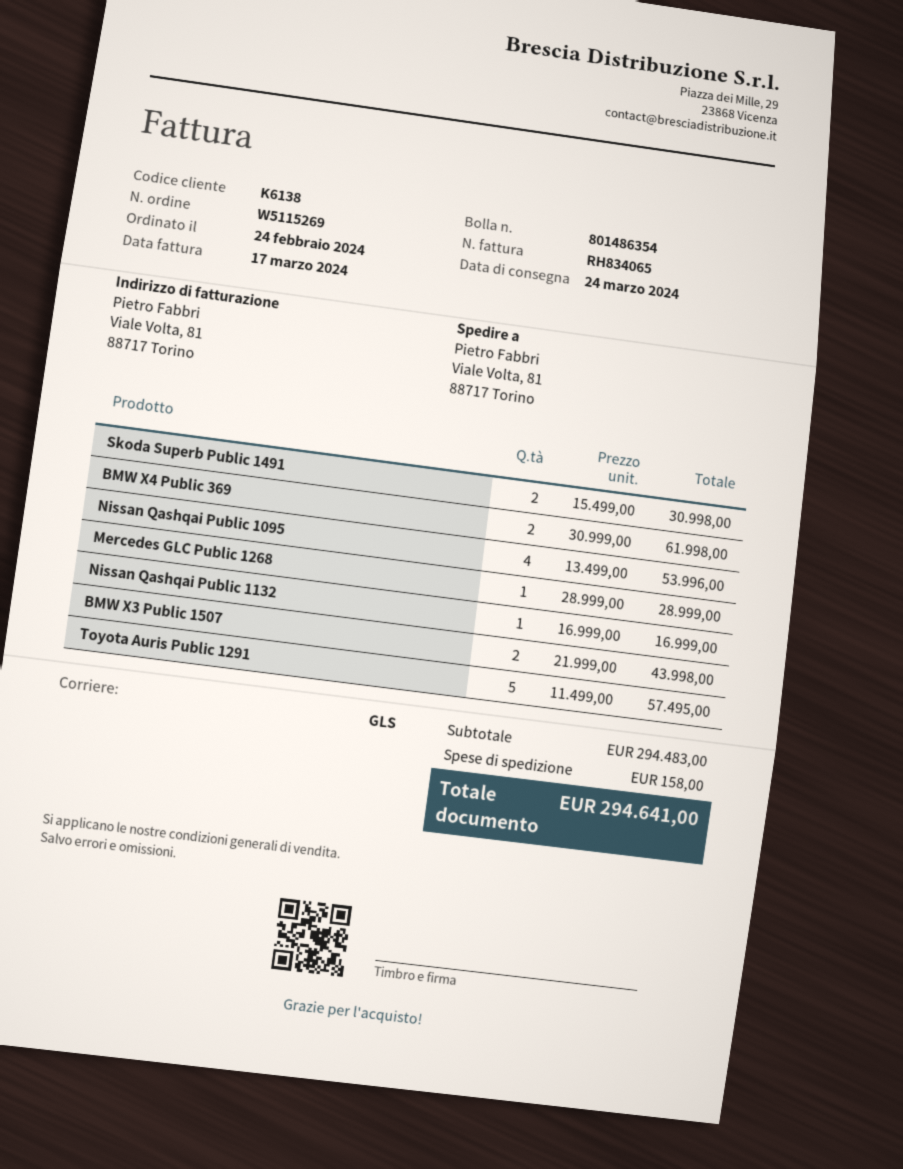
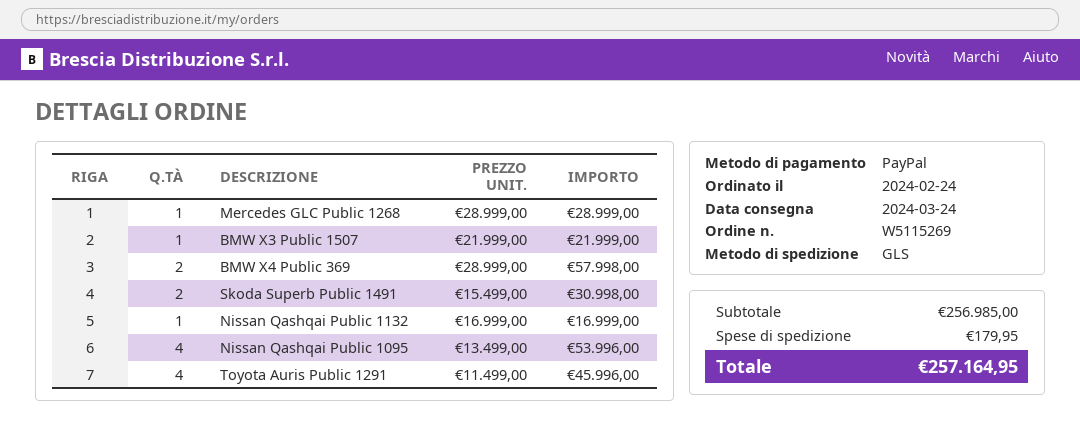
BMW X4 Public 369: 2 x 30999.00 = 61998.00 -> 2 x 28999.00 = 57998.00
BMW X3 Public 1507: 2 x 21999.00 = 43998.00 -> 1 x 21999.00 = 21999.00
Toyota Auris Public 1291: 5 x 11499.00 = 57495.00 -> 4 x 11499.00 = 45996.00
subtotal: 294483.00 -> 256985.00
shipping: 158.00 -> 179.95
total: 294641.00 -> 257164.95

